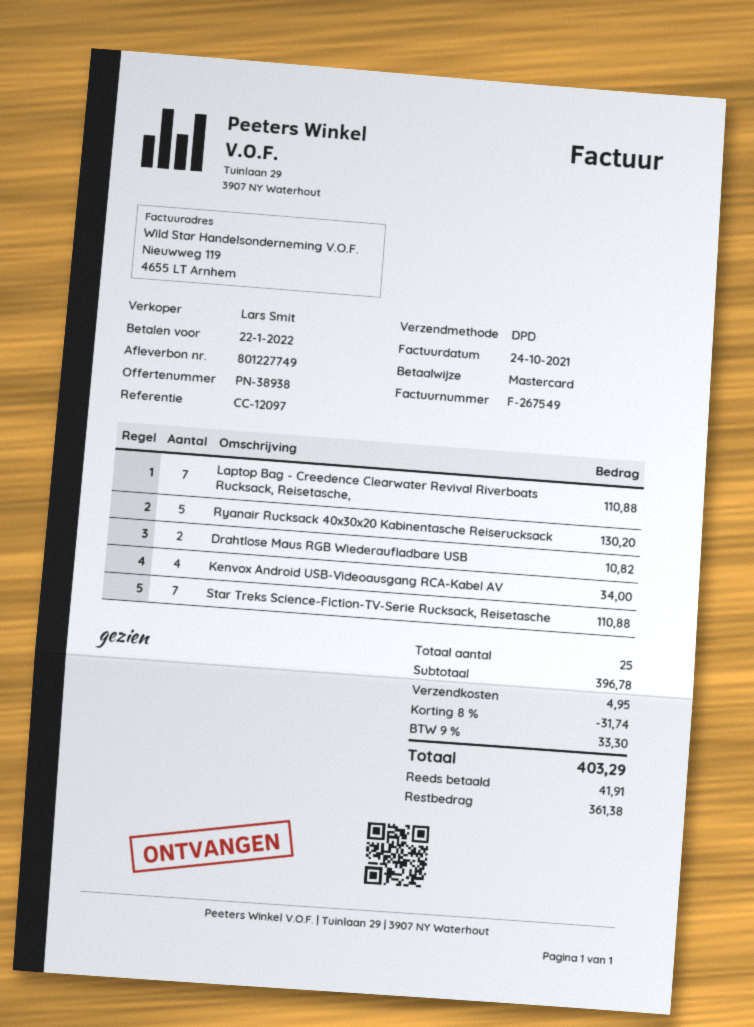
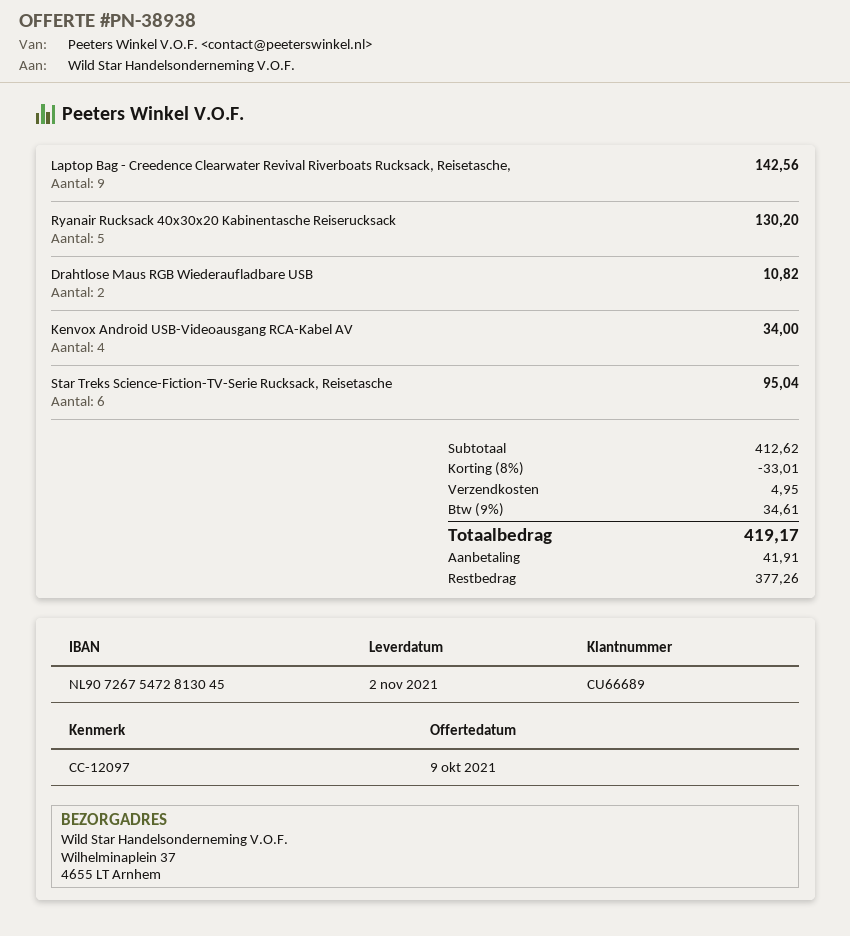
Laptop Bag - Creedence Clearwater Revival Riverboats Rucksack, Reisetasche,: 7 for 110.88 -> 9 for 142.56
Star Treks Science-Fiction-TV-Serie Rucksack, Reisetasche: 7 for 110.88 -> 6 for 95.04
subtotal: 396.78 -> 412.62
discount: 8% = 31.74 -> 8% = 33.01
tax: 9% = 33.30 -> 9% = 34.61
total: 403.29 -> 419.17
balance: 361.38 -> 377.26

